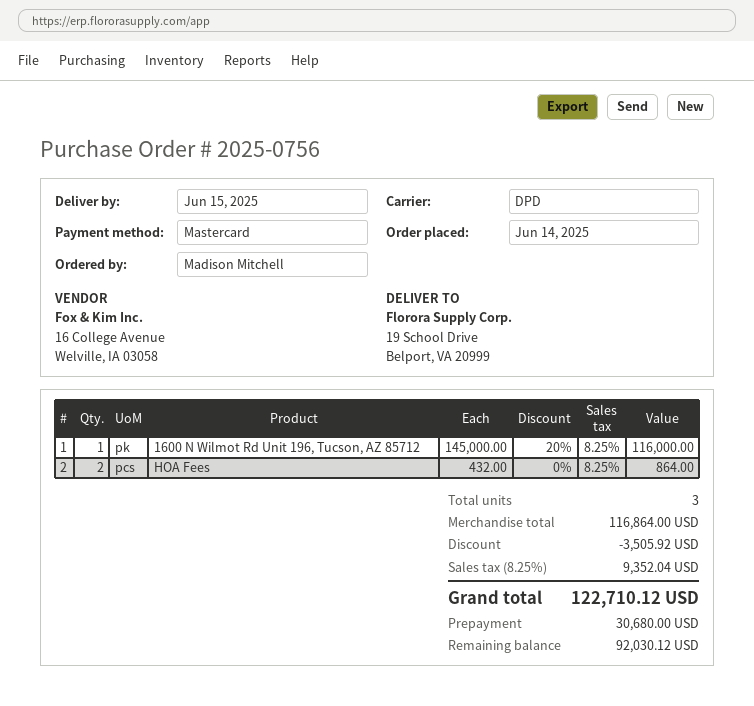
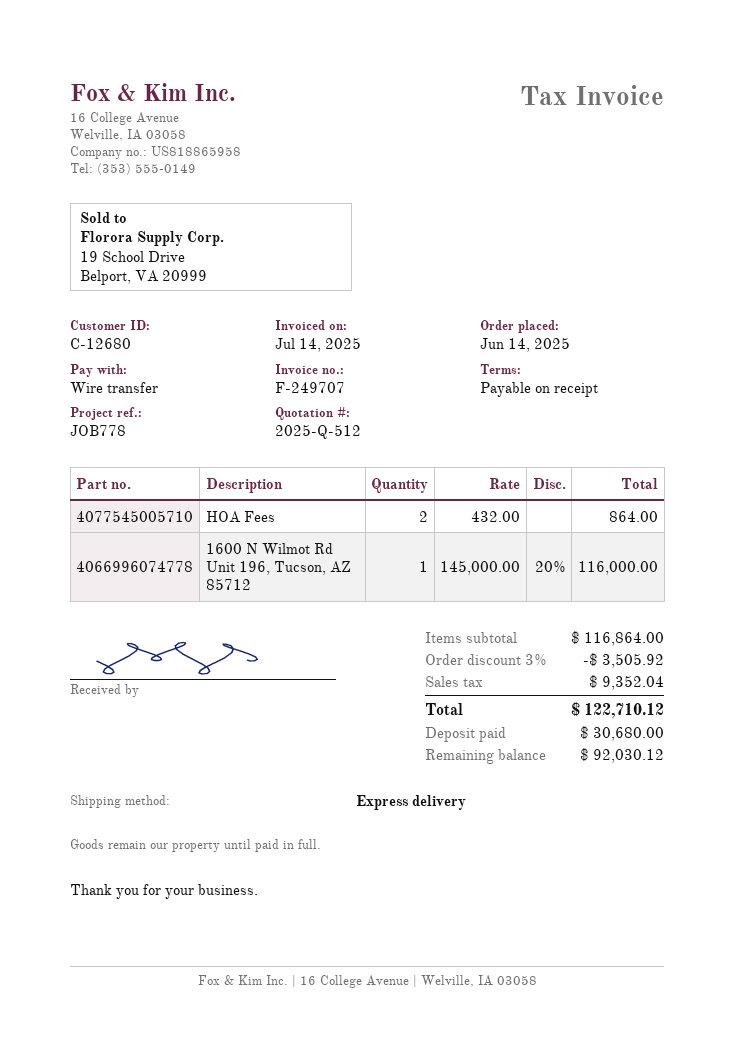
payment method: Mastercard -> bank transfer
shipping method: DPD -> express

